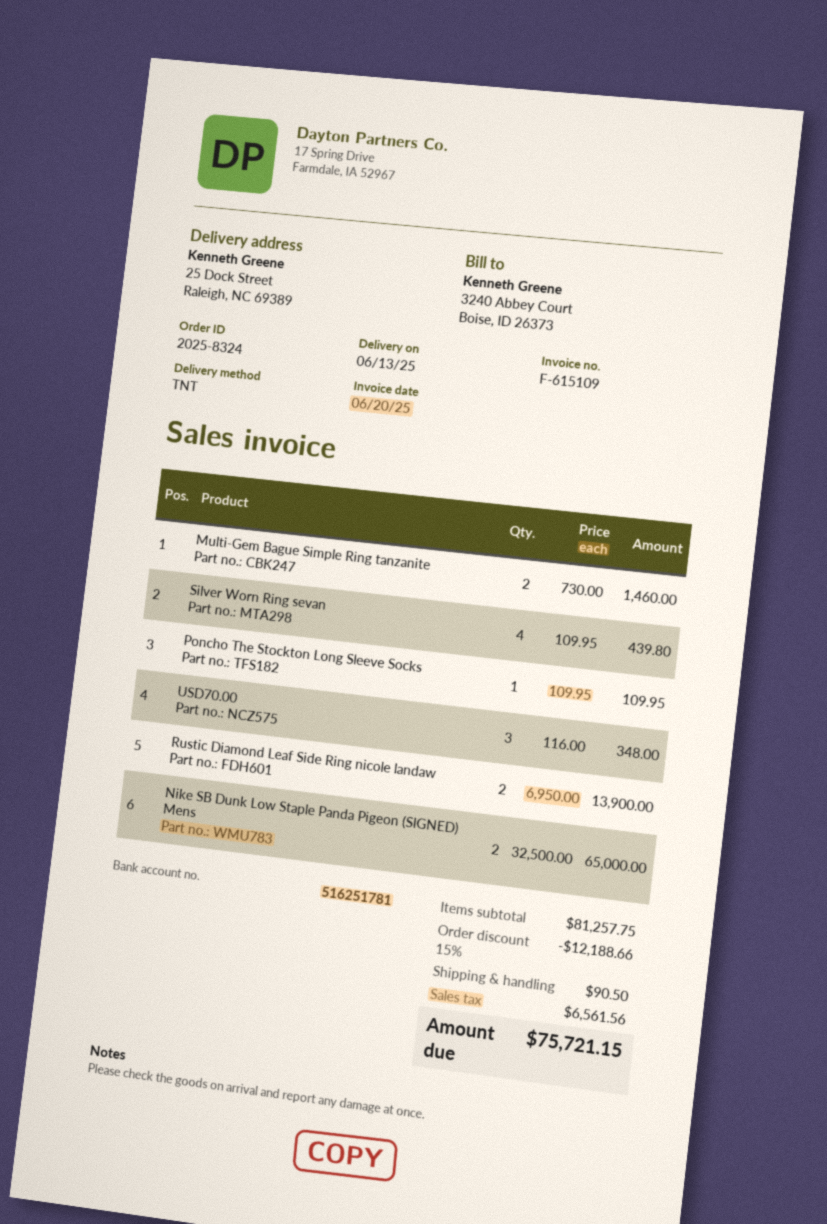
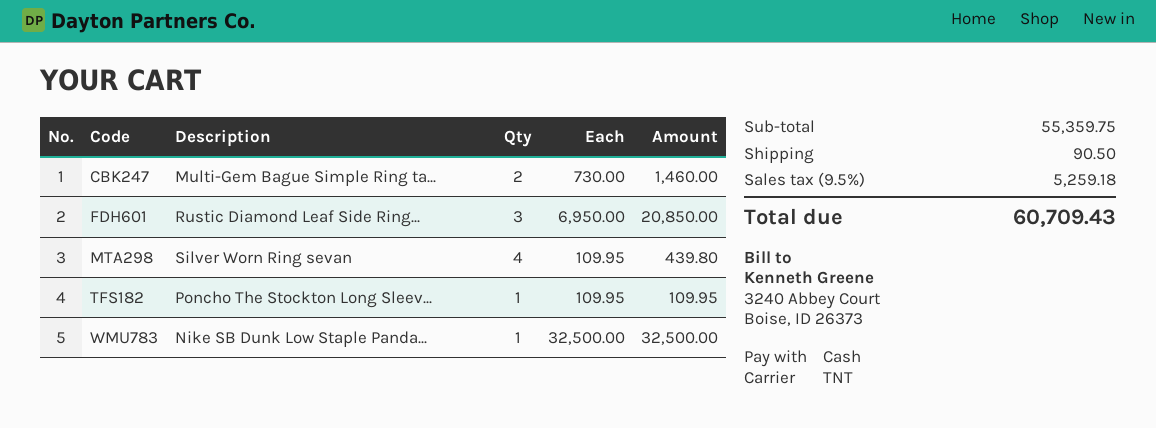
USD70.00: 3 x 116.00 = 348.00 -> none
Rustic Diamond Leaf Side Ring nicole landaw: 2 x 6950.00 = 13900.00 -> 3 x 6950.00 = 20850.00
Nike SB Dunk Low Staple Panda Pigeon (SIGNED) Mens: 2 x 32500.00 = 65000.00 -> 1 x 32500.00 = 32500.00
subtotal: 81257.75 -> 55359.75
discount: 15% = 12188.66 -> none
tax: 6561.56 -> 5259.18
total: 75721.15 -> 60709.43

